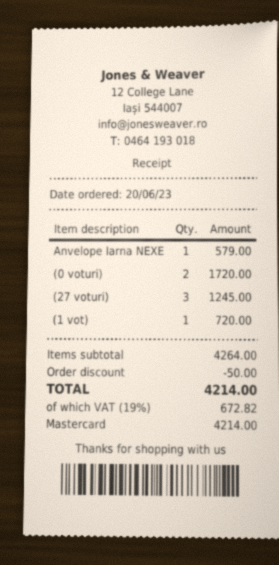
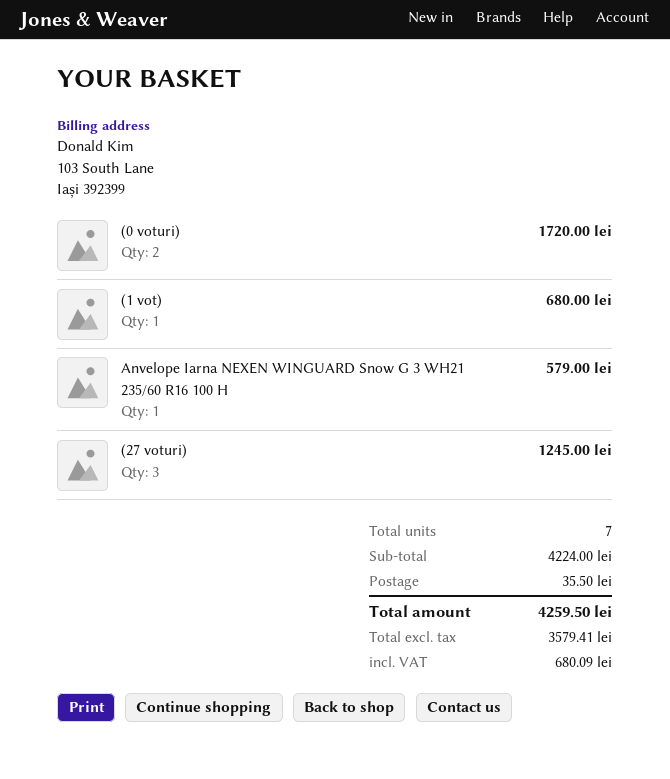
(1 vot): 1 for 720.00 -> 1 for 680.00
subtotal: 4264.00 -> 4224.00
discount: 50.00 -> none
shipping: none -> 35.50
tax: 672.82 -> 680.09
total: 4214.00 -> 4259.50

